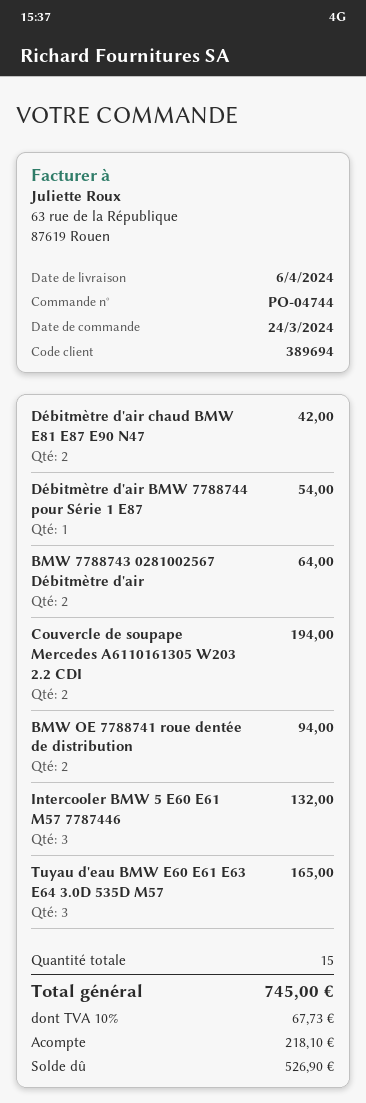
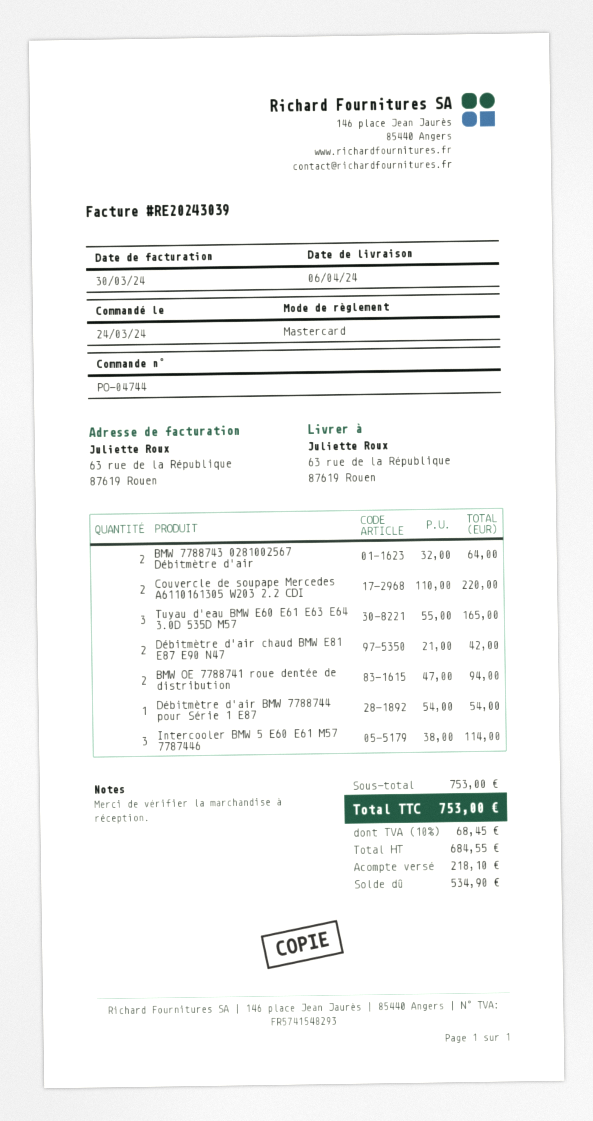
Couvercle de soupape Mercedes A6110161305 W203 2.2 CDI: 2 for 194.00 -> 2 for 220.00
Intercooler BMW 5 E60 E61 M57 7787446: 3 for 132.00 -> 3 for 114.00
tax: 10% = 67.73 -> 10% = 68.45
total: 745.00 -> 753.00
balance: 526.90 -> 534.90

